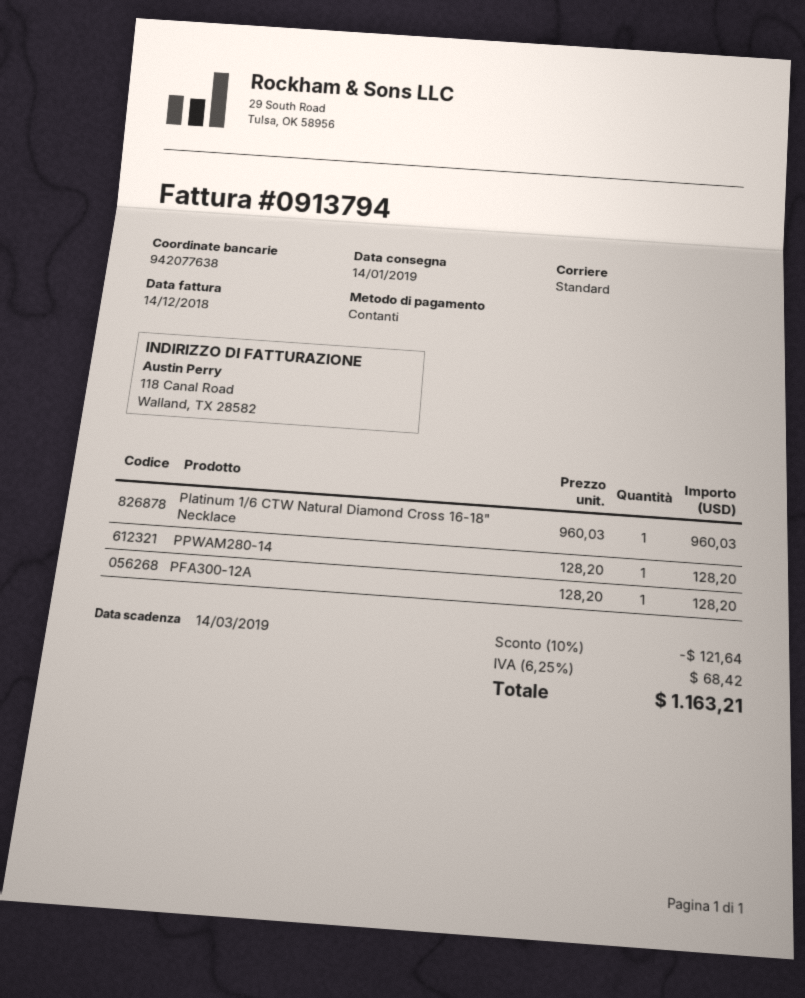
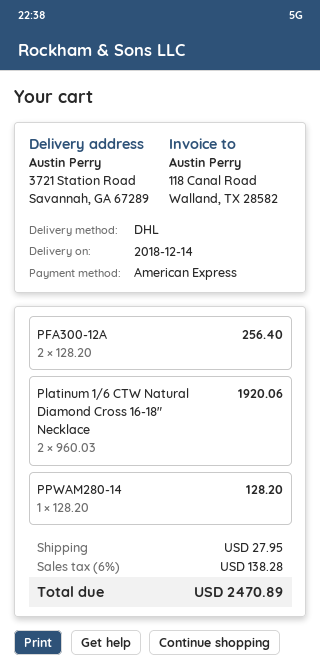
delivery date: 2019-01-14 -> 2018-12-14
payment method: cash -> American Express
shipping method: standard -> DHL
Platinum 1/6 CTW Natural Diamond Cross 16-18" Necklace: 1 x 960.03 = 960.03 -> 2 x 960.03 = 1920.06
PFA300-12A: 1 x 128.20 = 128.20 -> 2 x 128.20 = 256.40
discount: 10% = 121.64 -> none
shipping: none -> 27.95
tax: 6.25% = 68.42 -> 6% = 138.28
total: 1163.21 -> 2470.89

